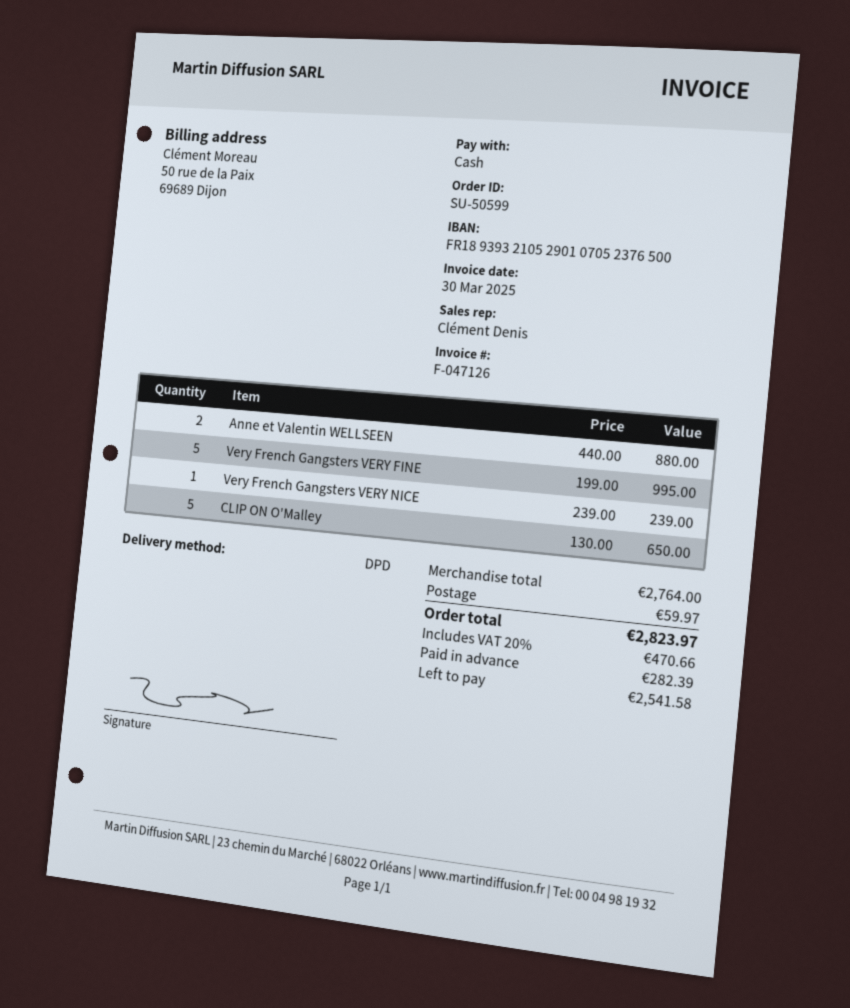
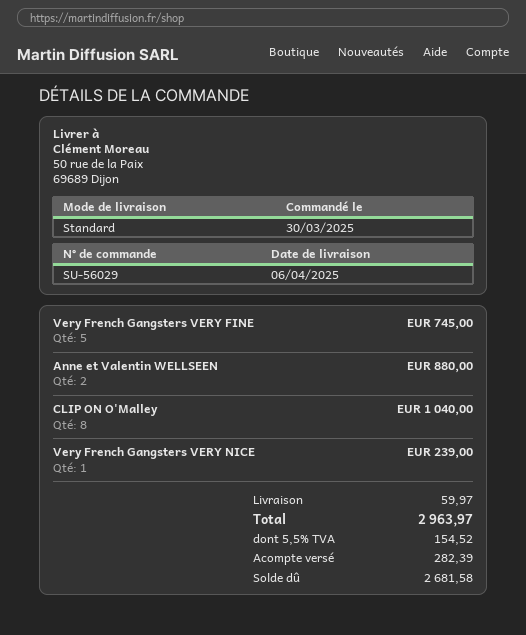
order number: SU-50599 -> SU-56029
shipping method: DPD -> standard
Very French Gangsters VERY FINE: 5 for 995.00 -> 5 for 745.00
CLIP ON O'Malley: 5 for 650.00 -> 8 for 1040.00
tax: 20% = 470.66 -> 5.5% = 154.52
total: 2823.97 -> 2963.97
balance: 2541.58 -> 2681.58

